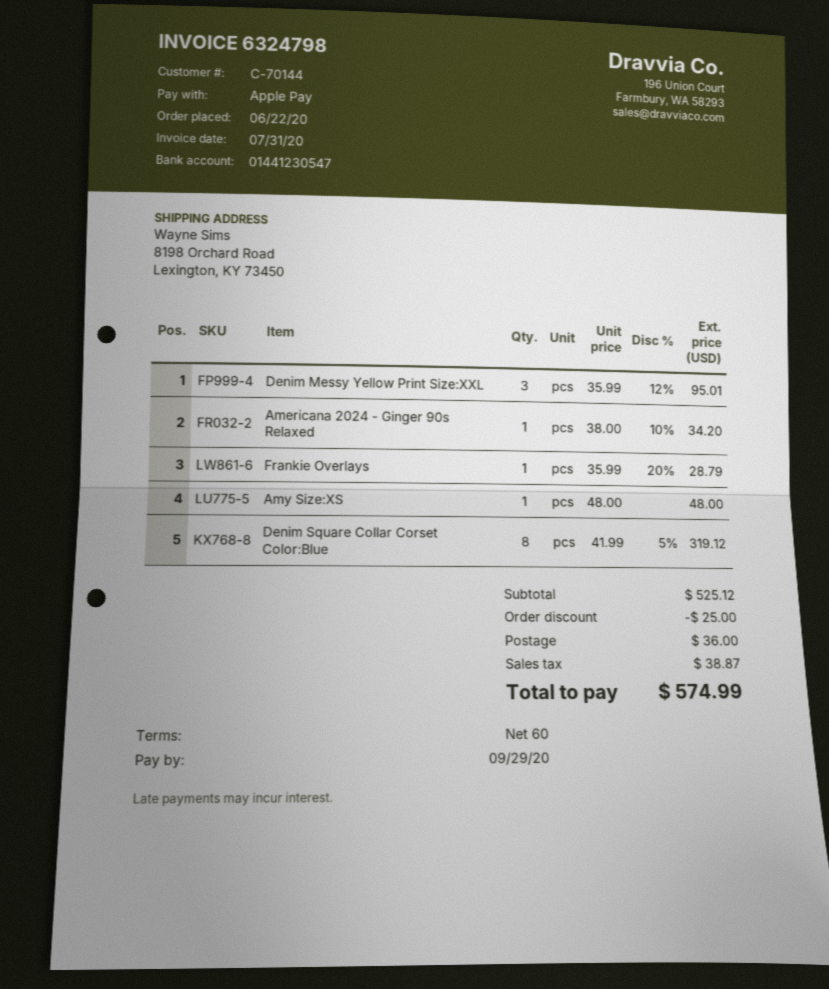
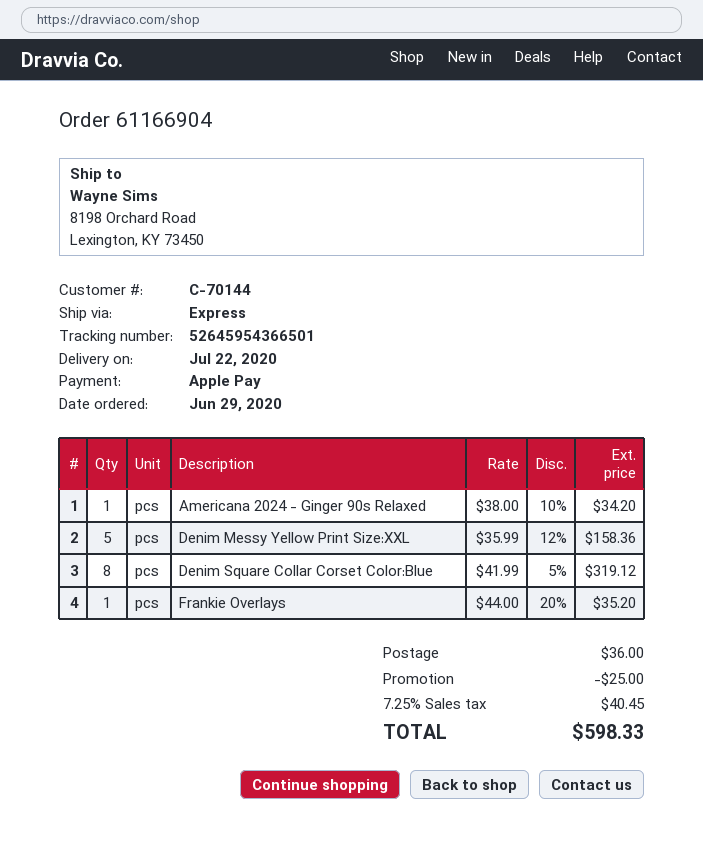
order date: 2020-06-22 -> 2020-06-29
Denim Messy Yellow Print Size:XXL: 3 x 35.99 - 12% = 95.01 -> 5 x 35.99 - 12% = 158.36
Frankie Overlays: 1 x 35.99 - 20% = 28.79 -> 1 x 44.00 - 20% = 35.20
Amy Size:XS: 1 x 48.00 = 48.00 -> none
tax: 38.87 -> 40.45
total: 574.99 -> 598.33

